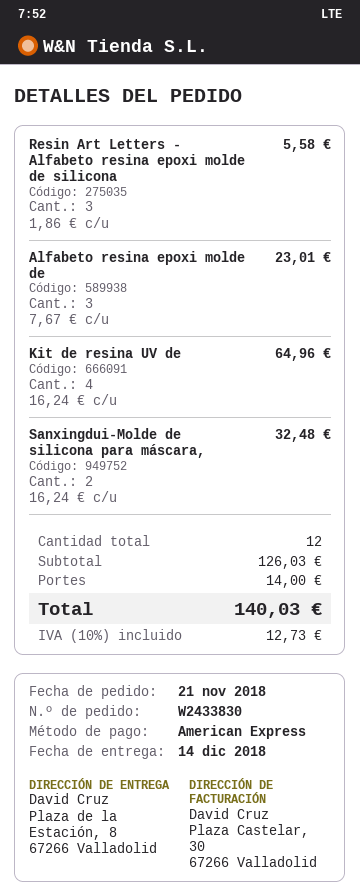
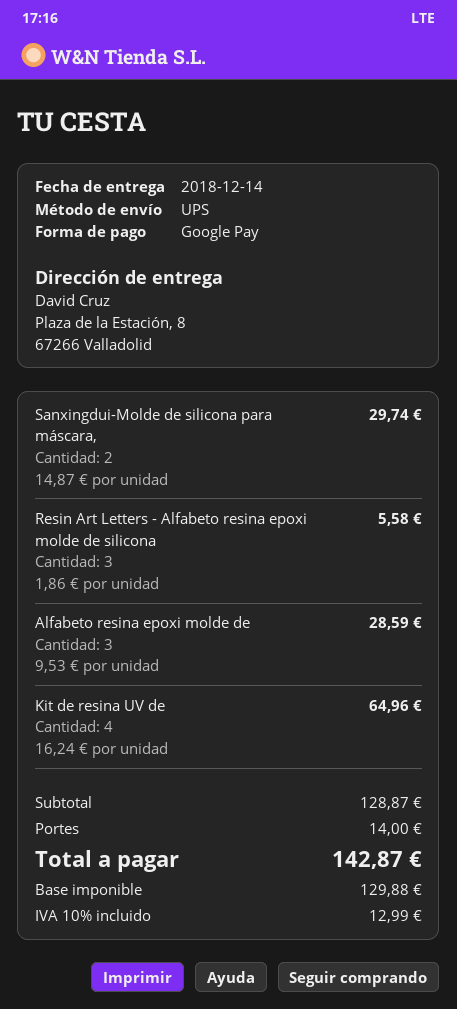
payment method: American Express -> Google Pay
Alfabeto resina epoxi molde de: 3 x 7.67 = 23.01 -> 3 x 9.53 = 28.59
Sanxingdui-Molde de silicona para máscara,: 2 x 16.24 = 32.48 -> 2 x 14.87 = 29.74
subtotal: 126.03 -> 128.87
tax: 10% = 12.73 -> 10% = 12.99
total: 140.03 -> 142.87

